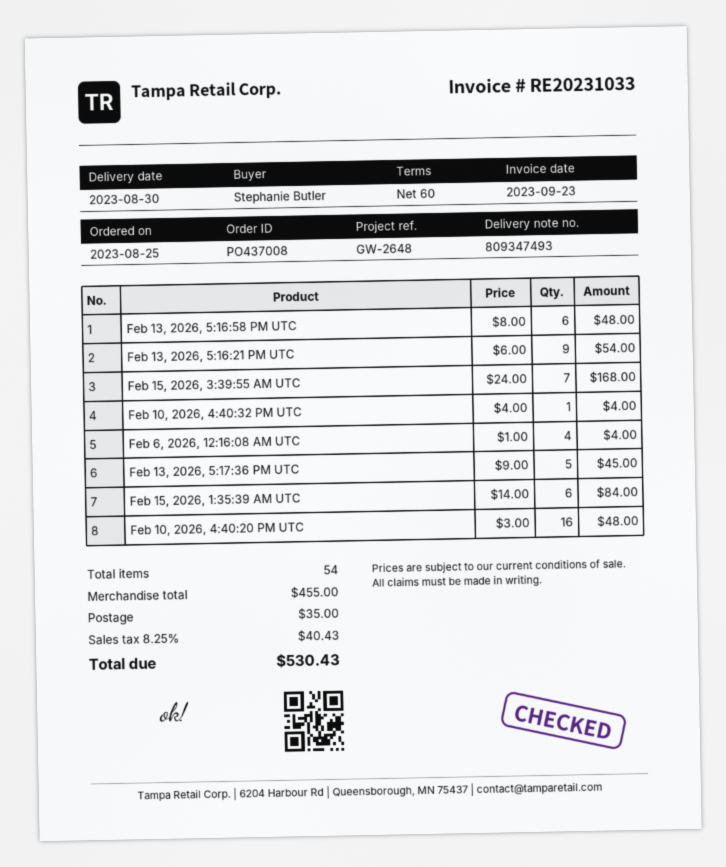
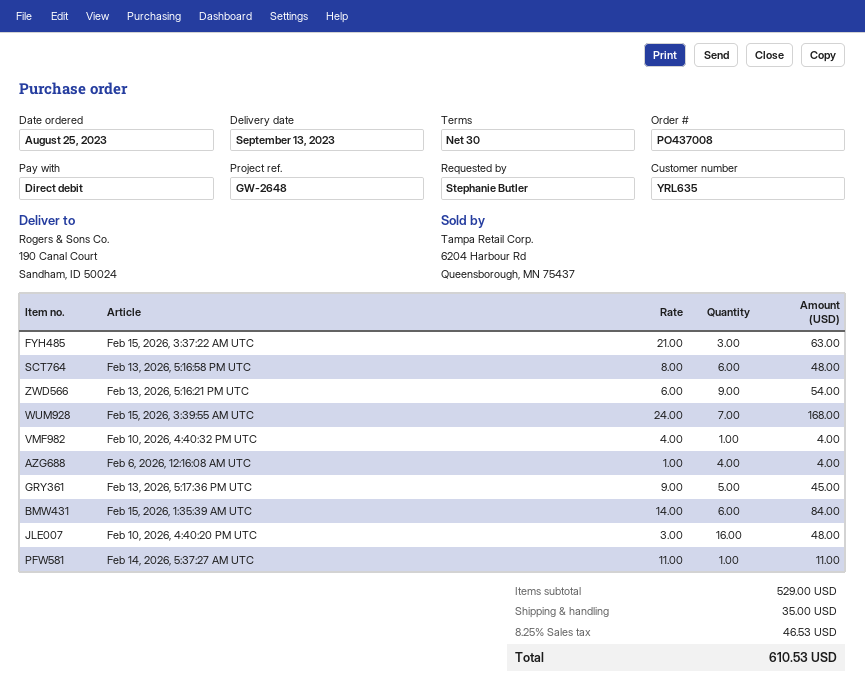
delivery date: 2023-08-30 -> 2023-09-13
payment terms: 60 days -> 30 days
Feb 15, 2026, 3:37:22 AM UTC: none -> 3 x 21.00 = 63.00
Feb 14, 2026, 5:37:27 AM UTC: none -> 1 x 11.00 = 11.00
subtotal: 455.00 -> 529.00
tax: 8.25% = 40.43 -> 8.25% = 46.53
total: 530.43 -> 610.53

